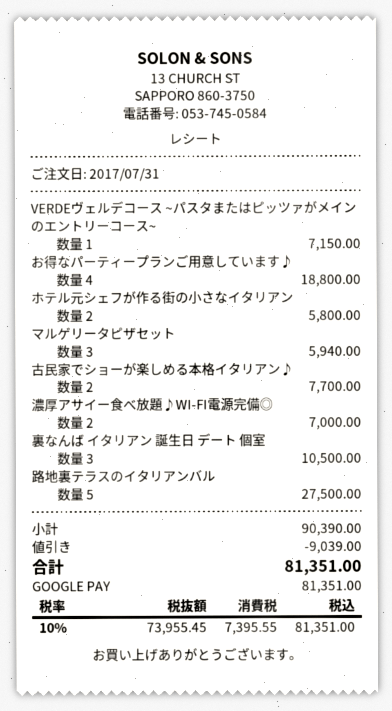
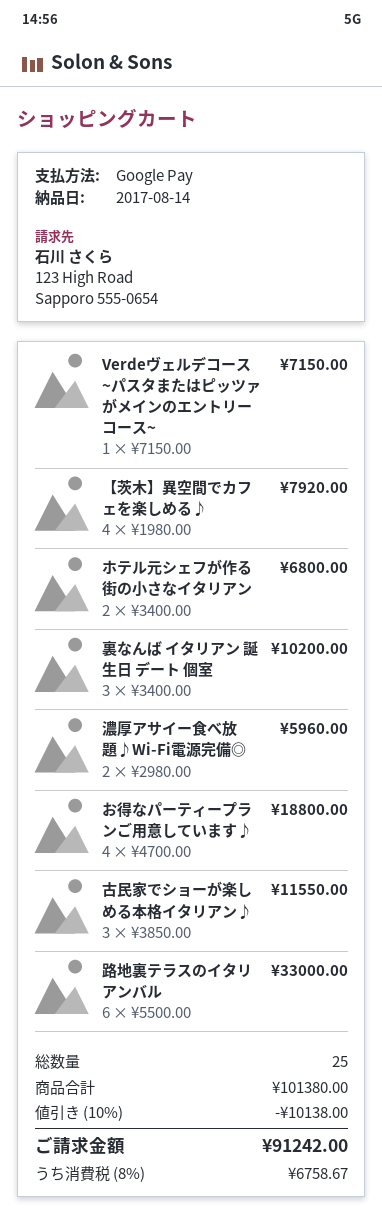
ホテル元シェフが作る街の小さなイタリアン: 2 for 5800.00 -> 2 for 6800.00
マルゲリータピザセット: 3 for 5940.00 -> none
古民家でショーが楽しめる本格イタリアン♪: 2 for 7700.00 -> 3 for 11550.00
濃厚アサイー食べ放題♪WI-FI電源完備◎: 2 for 7000.00 -> 2 for 5960.00
裏なんば イタリアン 誕生日 デート 個室: 3 for 10500.00 -> 3 for 10200.00
路地裏テラスのイタリアンバル: 5 for 27500.00 -> 6 for 33000.00
【茨木】異空間でカフェを楽しめる♪: none -> 4 for 7920.00
subtotal: 90390.00 -> 101380.00
discount: 9039.00 -> 10138.00
tax: 10% = 7395.55 -> 8% = 6758.67
total: 81351.00 -> 91242.00

